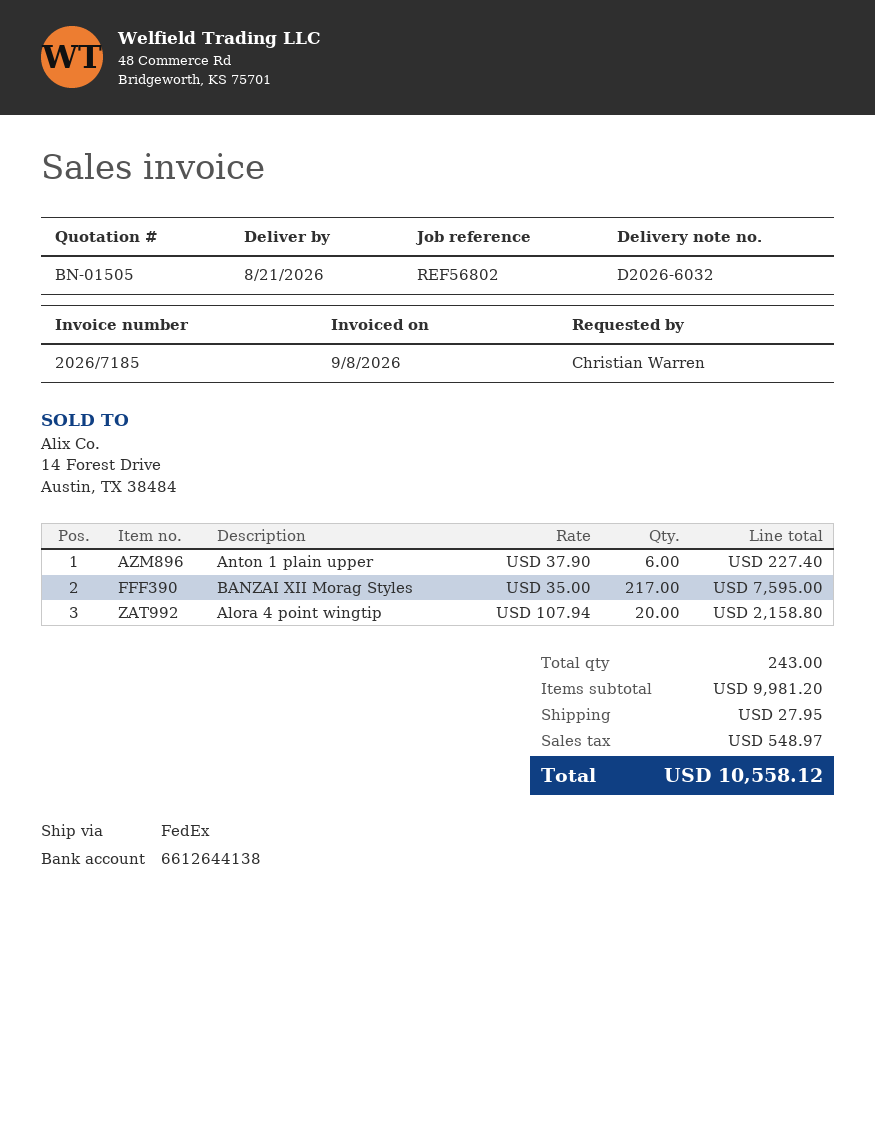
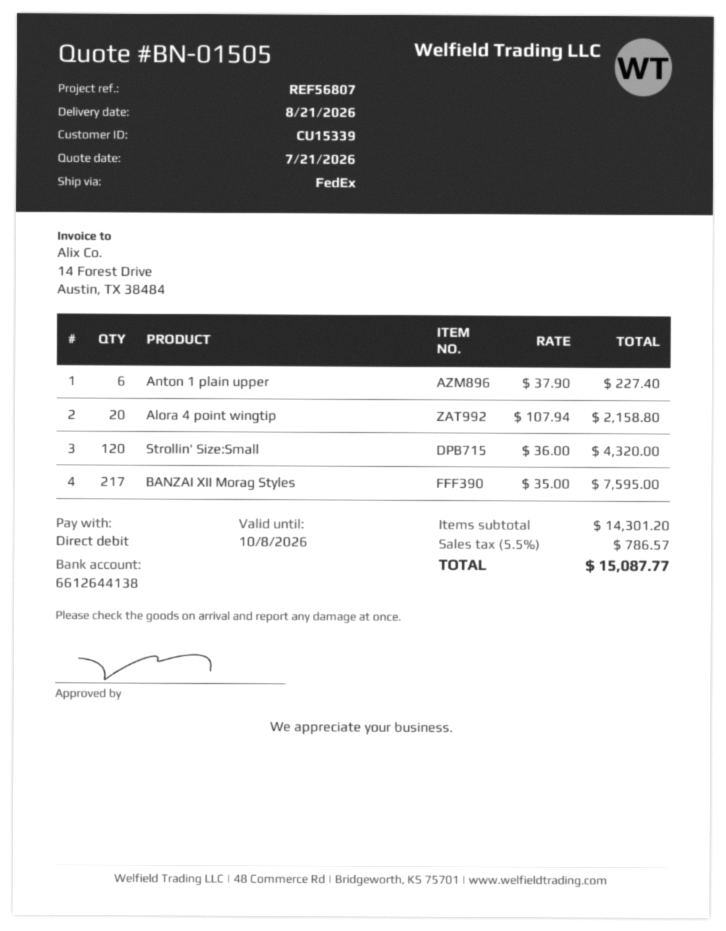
reference: REF56802 -> REF56807
Strollin' Size:Small: none -> 120 x 36.00 = 4320.00
subtotal: 9981.20 -> 14301.20
shipping: 27.95 -> none
tax: 548.97 -> 786.57
total: 10558.12 -> 15087.77

